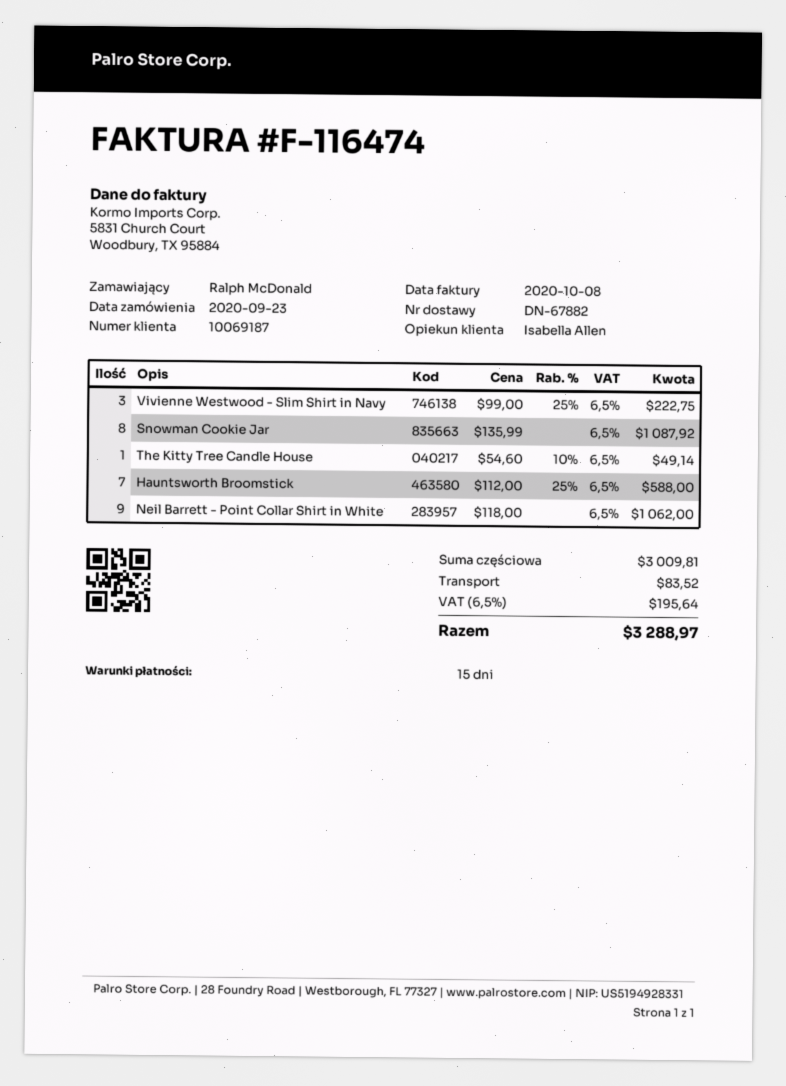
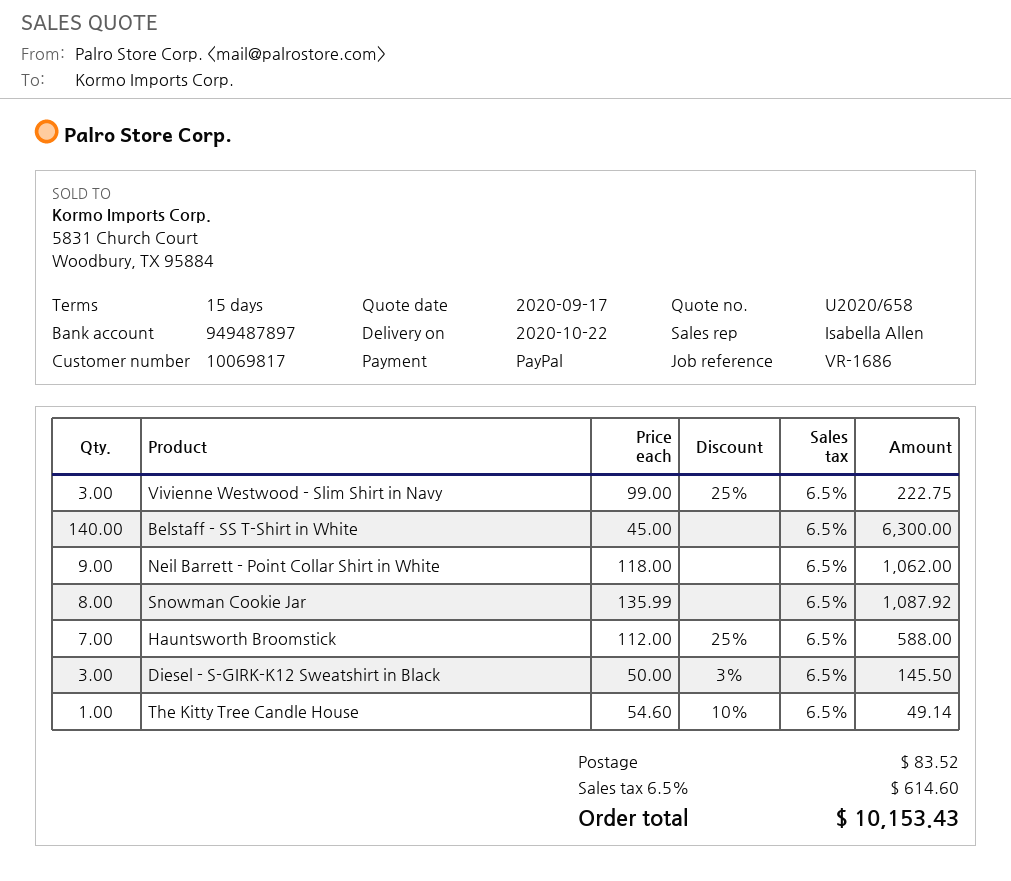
customer number: 10069187 -> 10069817
Belstaff - SS T-Shirt in White: none -> 140 x 45.00 = 6300.00
Diesel - S-GIRK-K12 Sweatshirt in Black: none -> 3 x 50.00 - 3% = 145.50
tax: 6.5% = 195.64 -> 6.5% = 614.60
total: 3288.97 -> 10153.43

